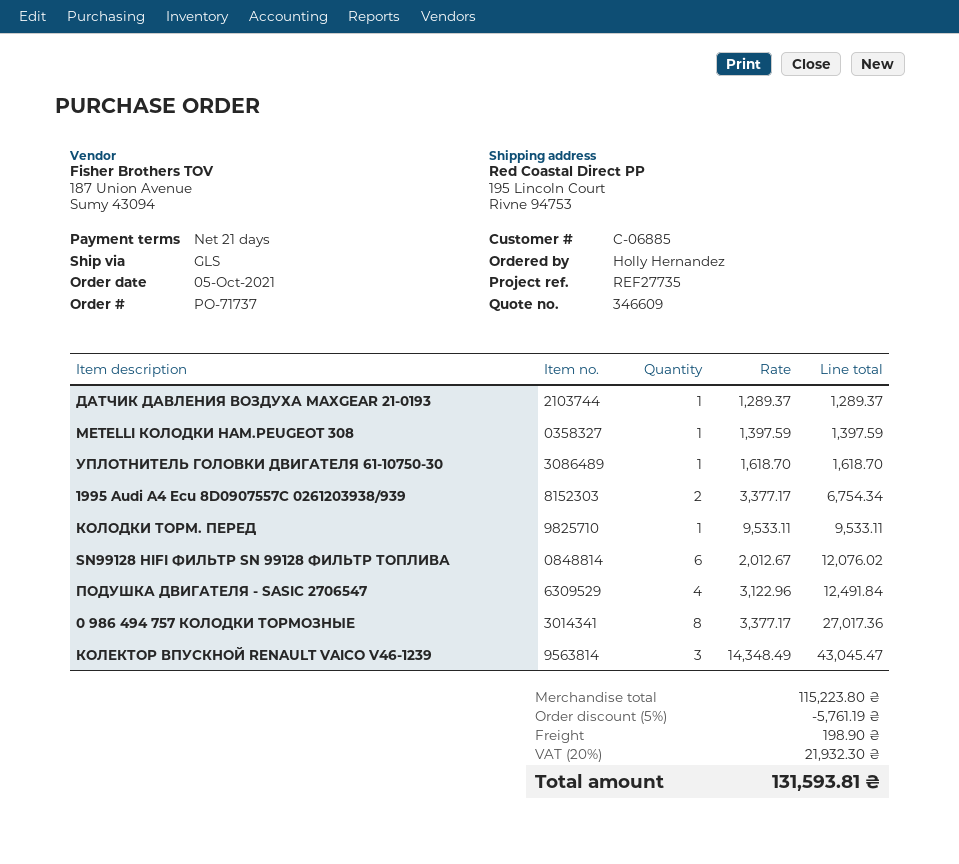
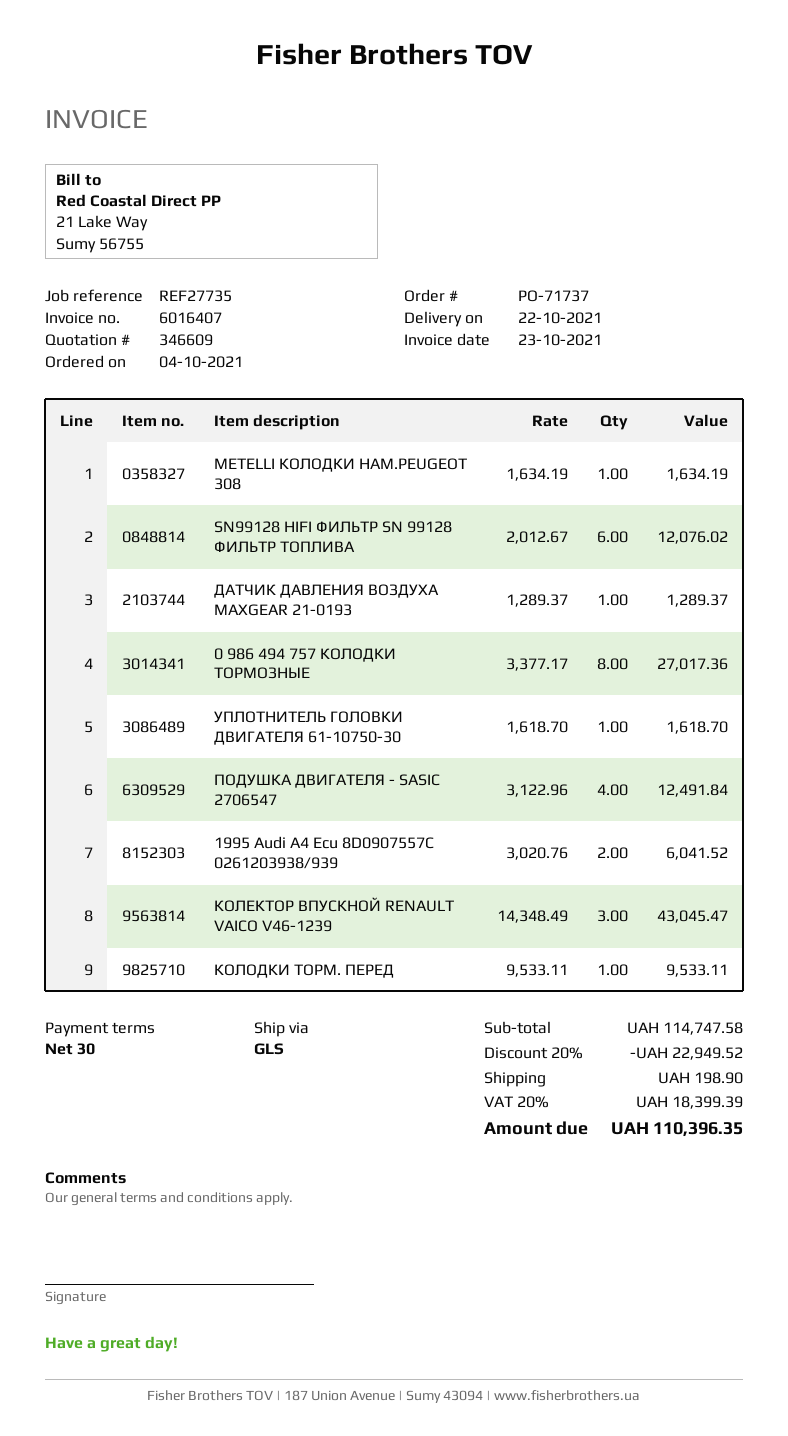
order date: 2021-10-05 -> 2021-10-04
payment terms: 21 days -> 30 days
METELLI КОЛОДКИ HAM.PEUGEOT 308: 1 x 1397.59 = 1397.59 -> 1 x 1634.19 = 1634.19
1995 Audi A4 Ecu 8D0907557C 0261203938/939: 2 x 3377.17 = 6754.34 -> 2 x 3020.76 = 6041.52
subtotal: 115223.80 -> 114747.58
discount: 5% = 5761.19 -> 20% = 22949.52
tax: 20% = 21932.30 -> 20% = 18399.39
total: 131593.81 -> 110396.35

